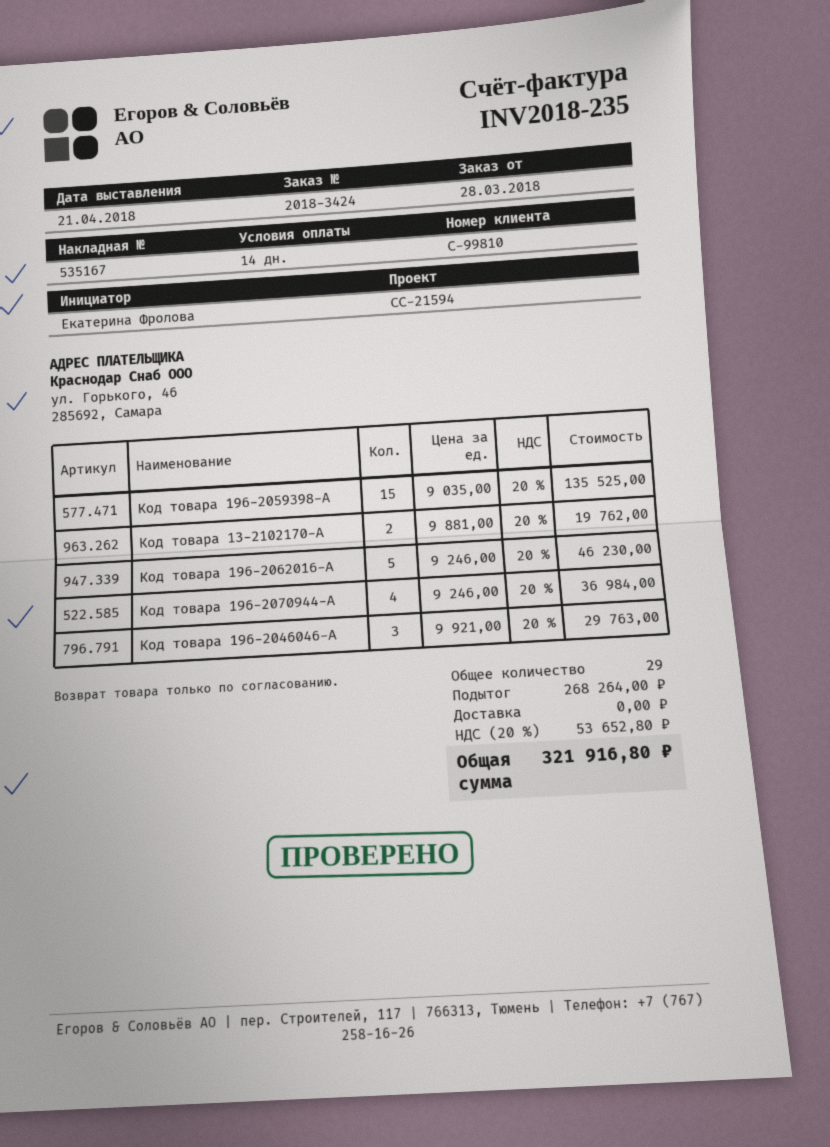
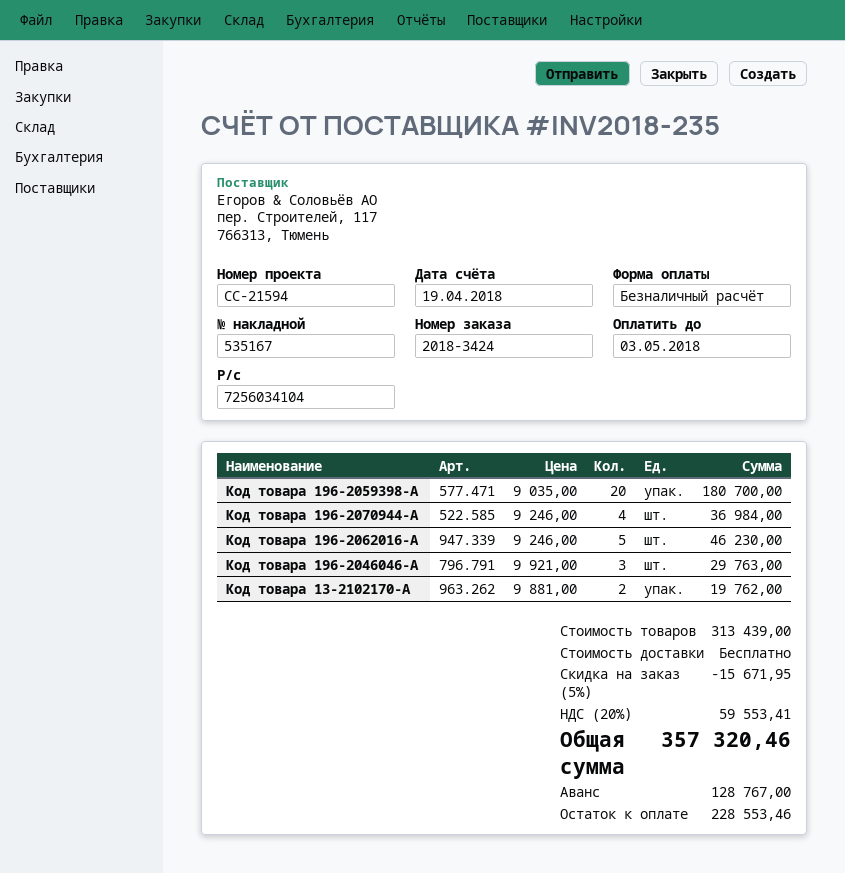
invoice date: 2018-04-21 -> 2018-04-19
Код товара 196-2059398-A: 15 x 9035.00 = 135525.00 -> 20 x 9035.00 = 180700.00
subtotal: 268264.00 -> 313439.00
discount: none -> 5% = 15671.95
tax: 20% = 53652.80 -> 20% = 59553.41
total: 321916.80 -> 357320.46

